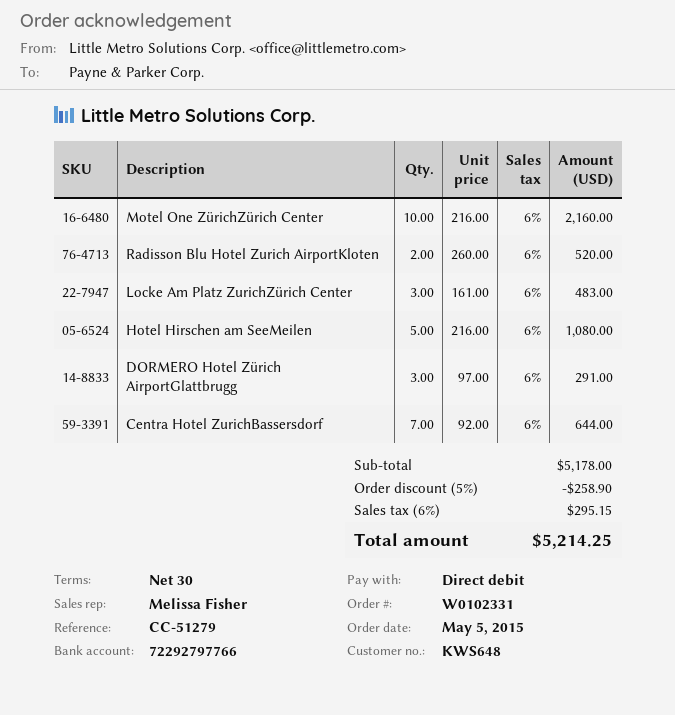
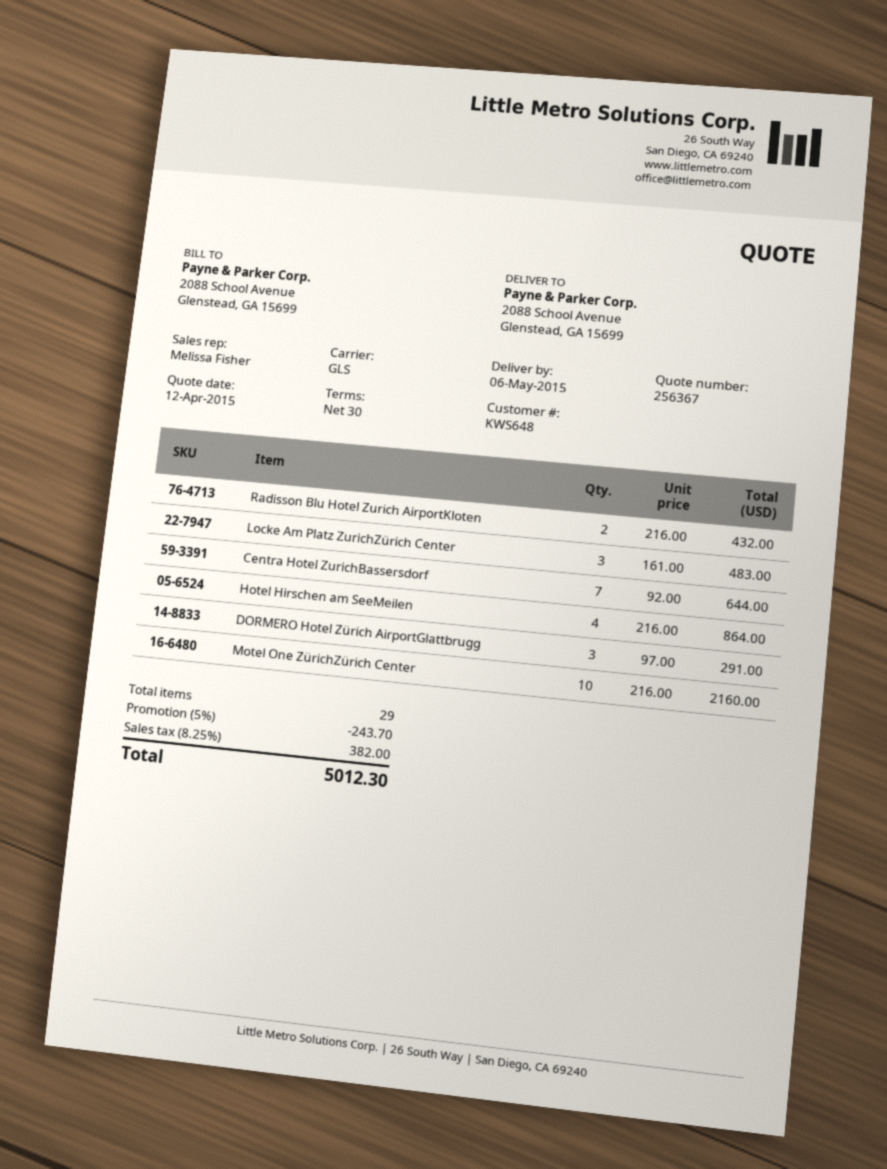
Radisson Blu Hotel Zurich AirportKloten: 2 x 260.00 = 520.00 -> 2 x 216.00 = 432.00
Hotel Hirschen am SeeMeilen: 5 x 216.00 = 1080.00 -> 4 x 216.00 = 864.00
discount: 5% = 258.90 -> 5% = 243.70
tax: 6% = 295.15 -> 8.25% = 382.00
total: 5214.25 -> 5012.30

